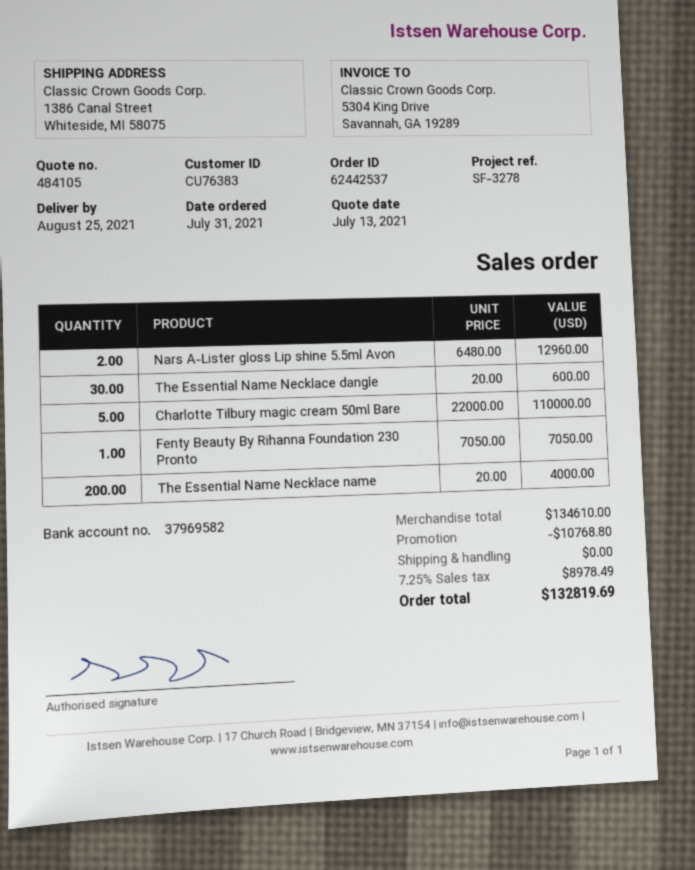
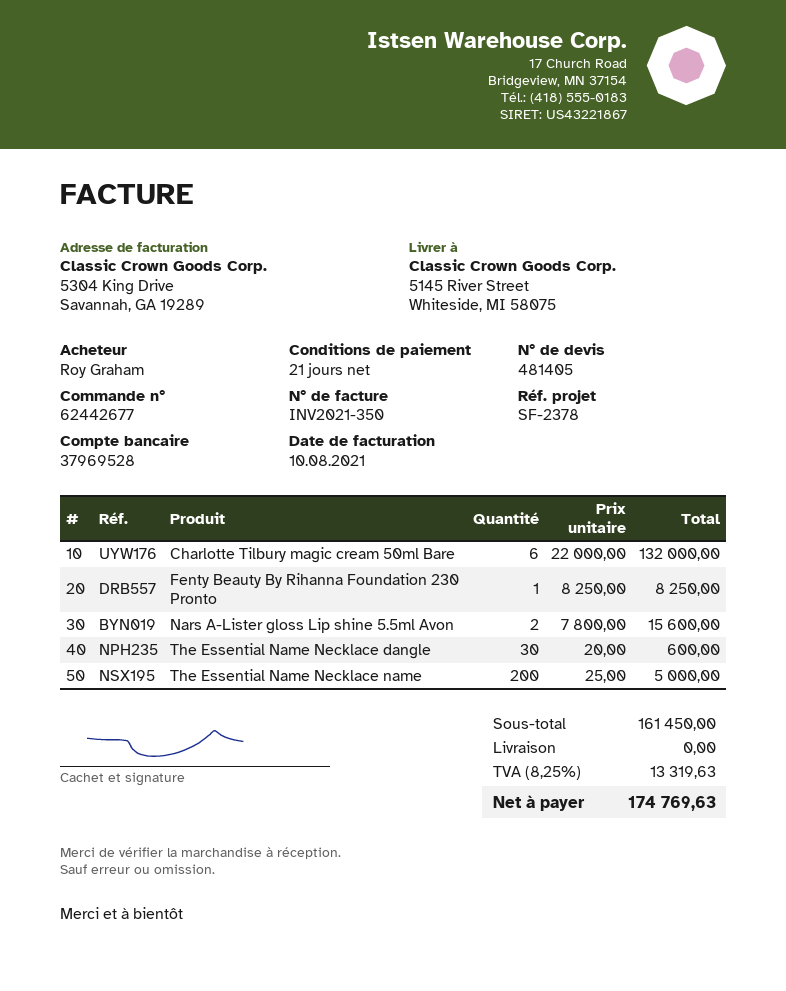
quote number: 484105 -> 481405
order number: 62442537 -> 62442677
reference: SF-3278 -> SF-2378
bank account: 37969582 -> 37969528
ship to: 1386 Canal Street, Whiteside, MI 58075 -> 5145 River Street, Whiteside, MI 58075
Nars A-Lister gloss Lip shine 5.5ml Avon: 2 x 6480.00 = 12960.00 -> 2 x 7800.00 = 15600.00
Charlotte Tilbury magic cream 50ml Bare: 5 x 22000.00 = 110000.00 -> 6 x 22000.00 = 132000.00
Fenty Beauty By Rihanna Foundation 230 Pronto: 1 x 7050.00 = 7050.00 -> 1 x 8250.00 = 8250.00
The Essential Name Necklace name: 200 x 20.00 = 4000.00 -> 200 x 25.00 = 5000.00
subtotal: 134610.00 -> 161450.00
discount: 10768.80 -> none
tax: 7.25% = 8978.49 -> 8.25% = 13319.63
total: 132819.69 -> 174769.63

